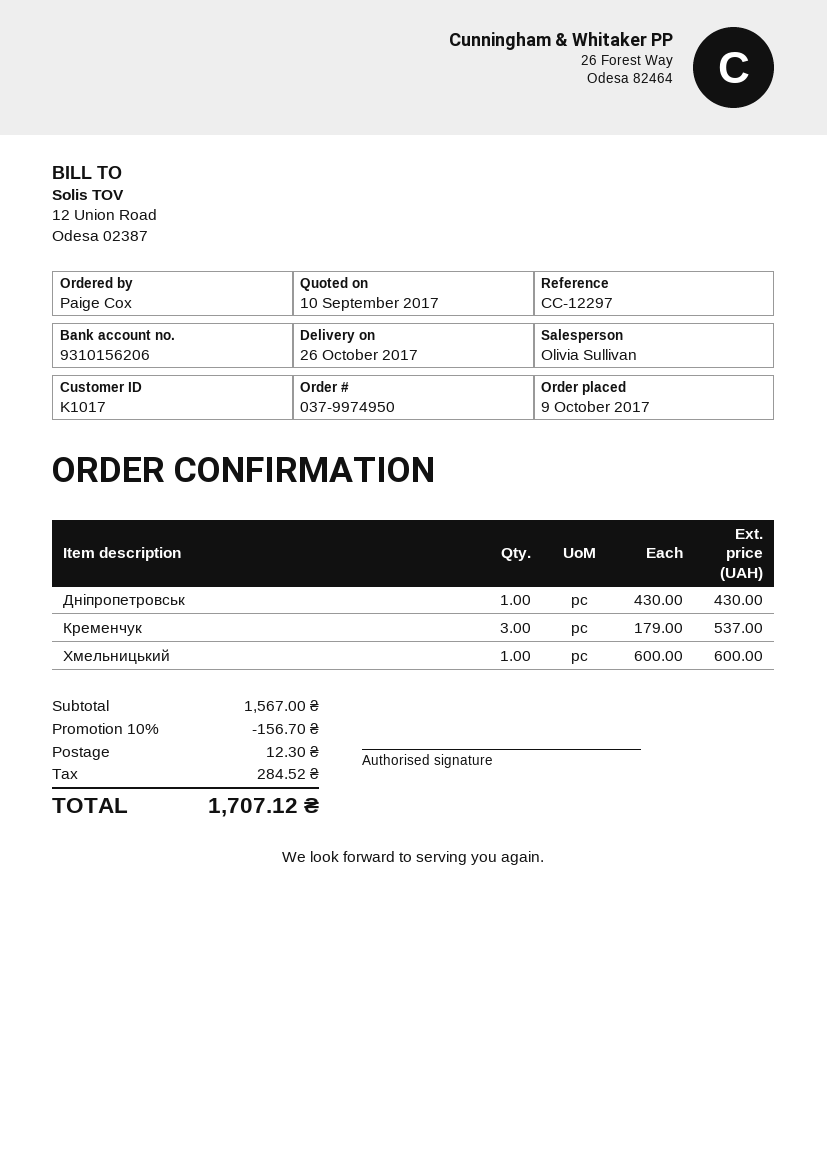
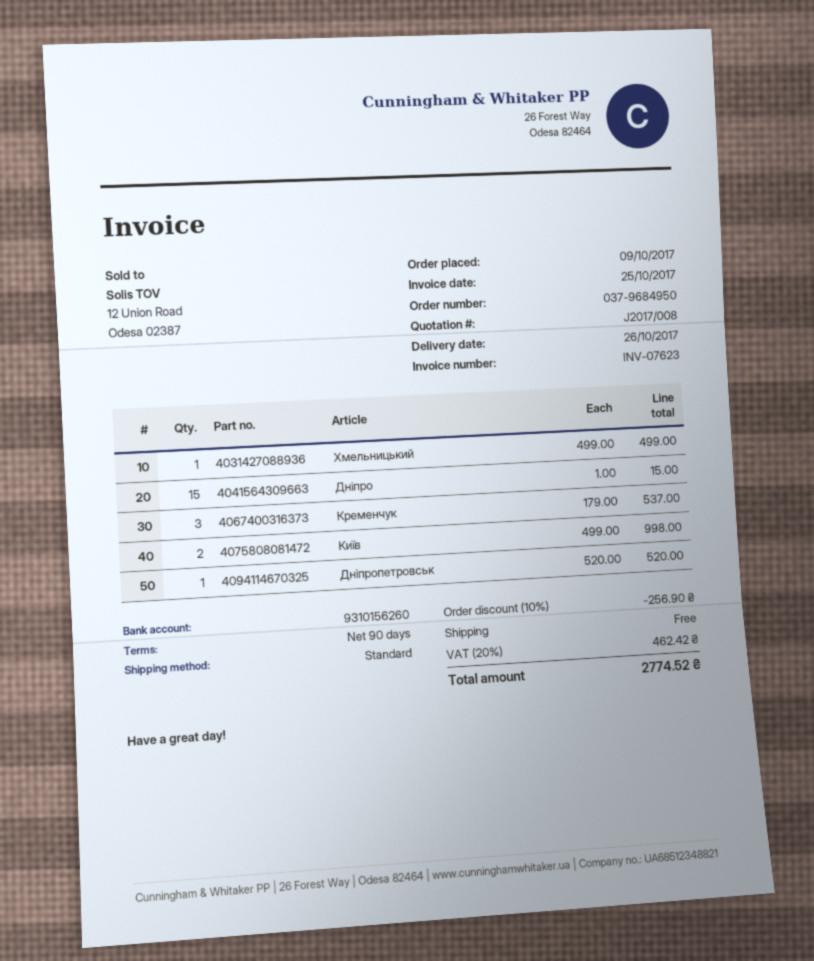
order number: 037-9974950 -> 037-9684950
bank account: 9310156206 -> 9310156260
Дніпропетровськ: 1 x 430.00 = 430.00 -> 1 x 520.00 = 520.00
Хмельницький: 1 x 600.00 = 600.00 -> 1 x 499.00 = 499.00
Дніпро: none -> 15 x 1.00 = 15.00
Київ: none -> 2 x 499.00 = 998.00
discount: 10% = 156.70 -> 10% = 256.90
shipping: 12.30 -> 0.00
tax: 284.52 -> 462.42
total: 1707.12 -> 2774.52

